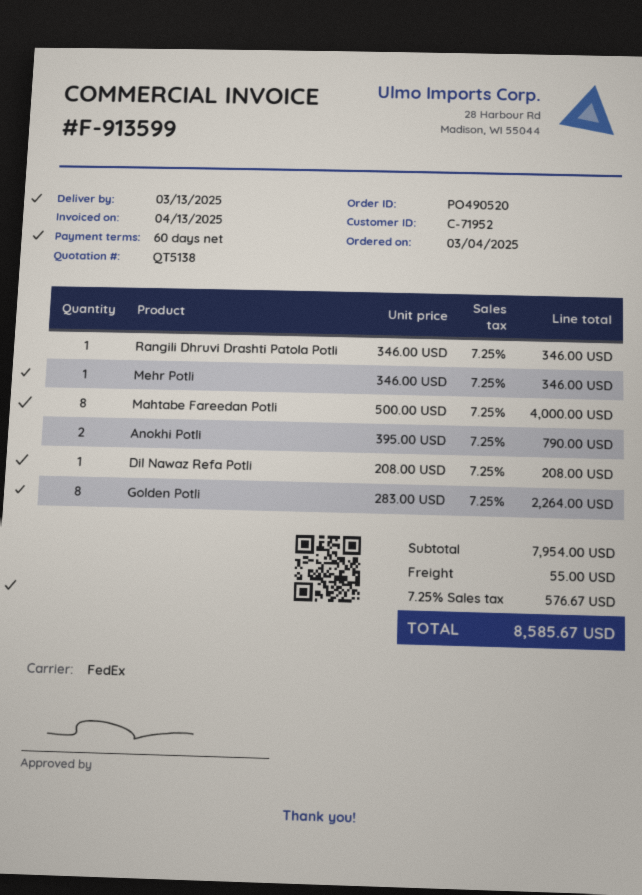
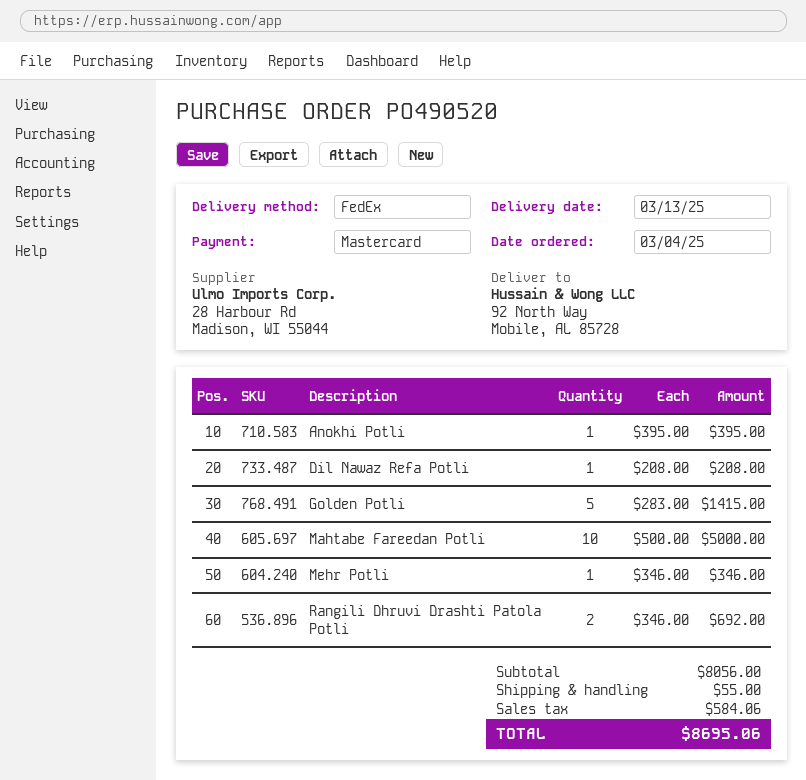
Rangili Dhruvi Drashti Patola Potli: 1 x 346.00 = 346.00 -> 2 x 346.00 = 692.00
Mahtabe Fareedan Potli: 8 x 500.00 = 4000.00 -> 10 x 500.00 = 5000.00
Anokhi Potli: 2 x 395.00 = 790.00 -> 1 x 395.00 = 395.00
Golden Potli: 8 x 283.00 = 2264.00 -> 5 x 283.00 = 1415.00
subtotal: 7954.00 -> 8056.00
tax: 576.67 -> 584.06
total: 8585.67 -> 8695.06

